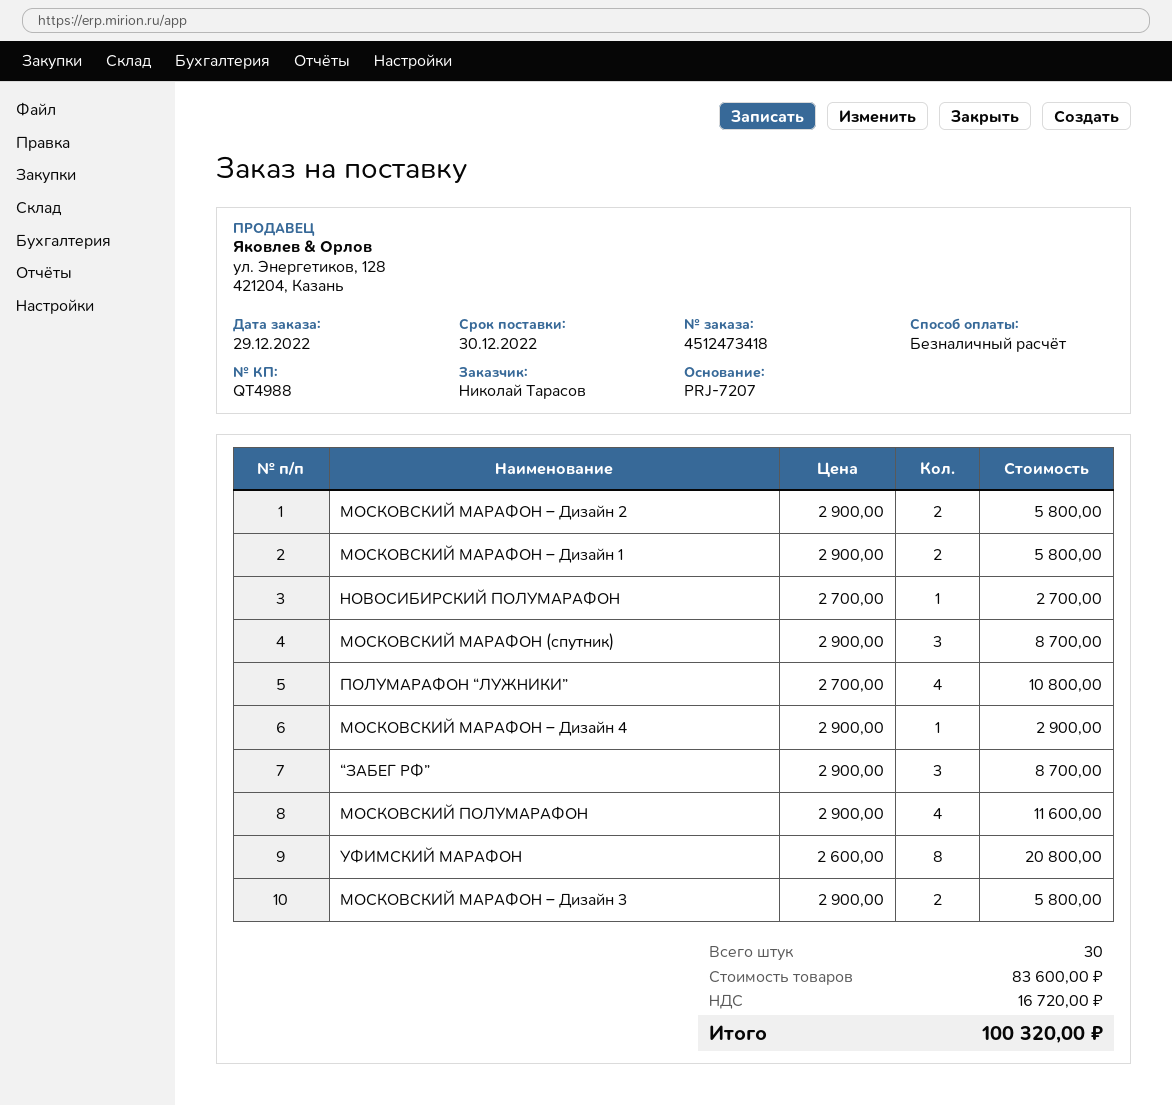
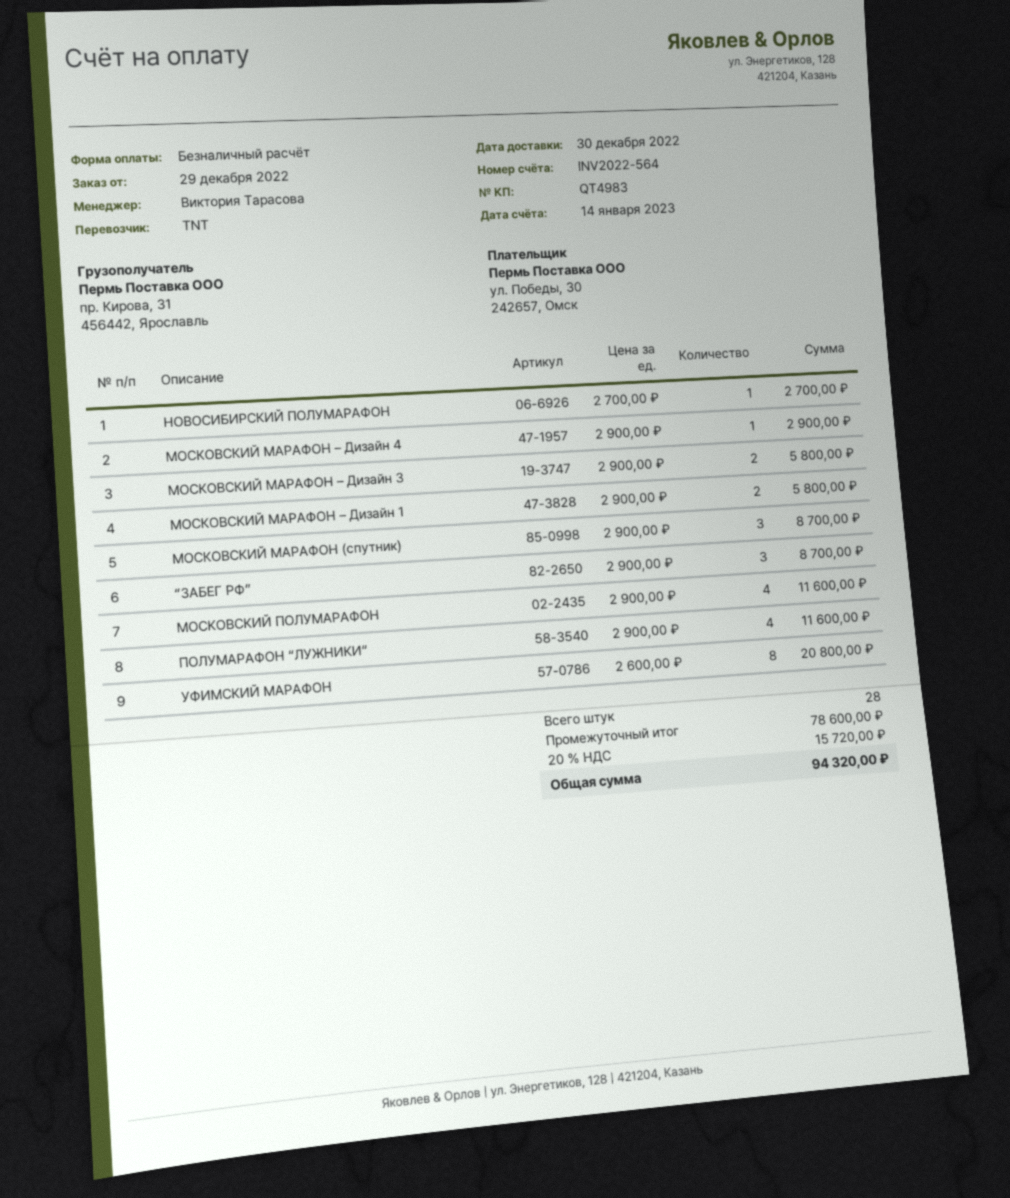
quote number: QT4988 -> QT4983
МОСКОВСКИЙ МАРАФОН – Дизайн 2: 2 x 2900.00 = 5800.00 -> none
ПОЛУМАРАФОН “ЛУЖНИКИ”: 4 x 2700.00 = 10800.00 -> 4 x 2900.00 = 11600.00
total quantity: 30 -> 28
subtotal: 83600.00 -> 78600.00
tax: 16720.00 -> 15720.00
total: 100320.00 -> 94320.00

